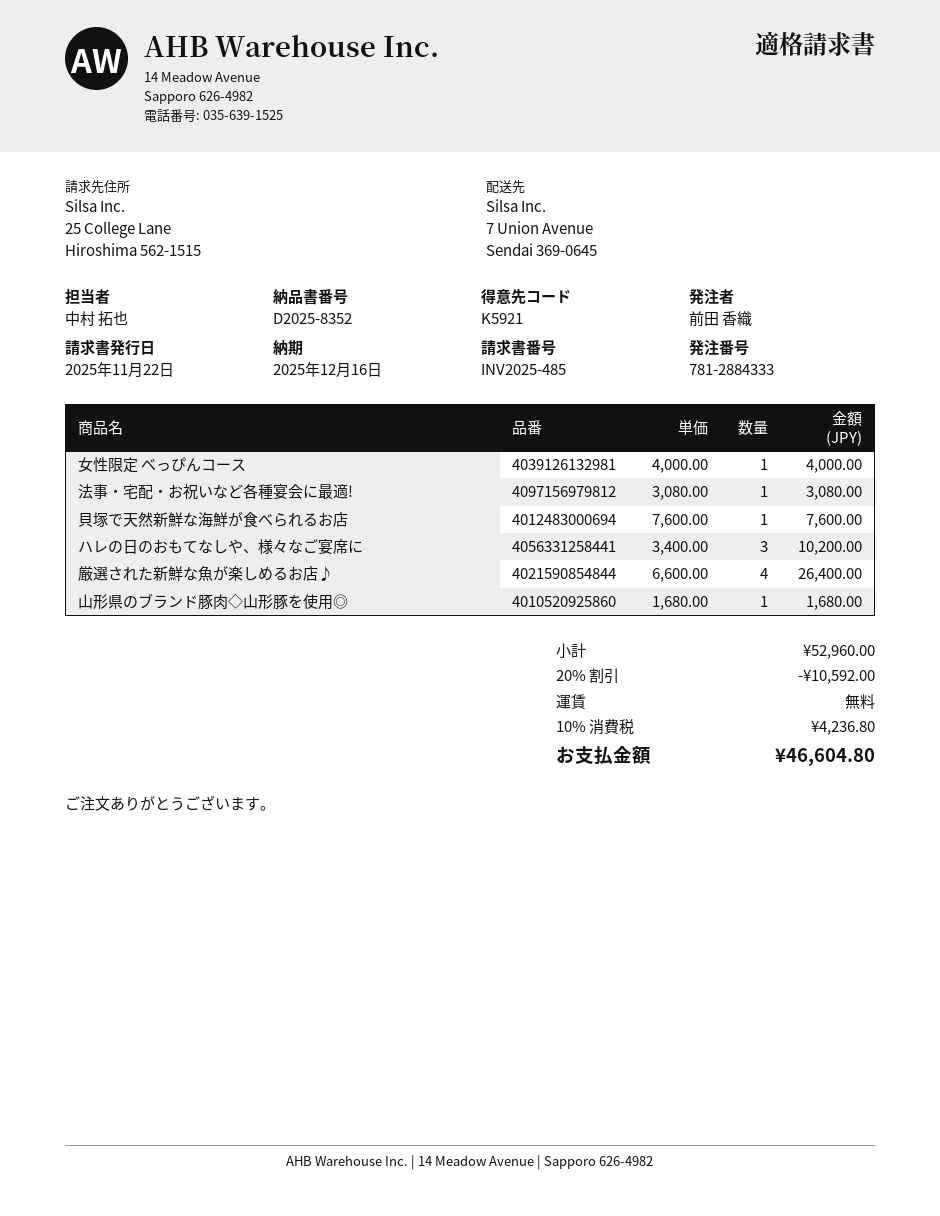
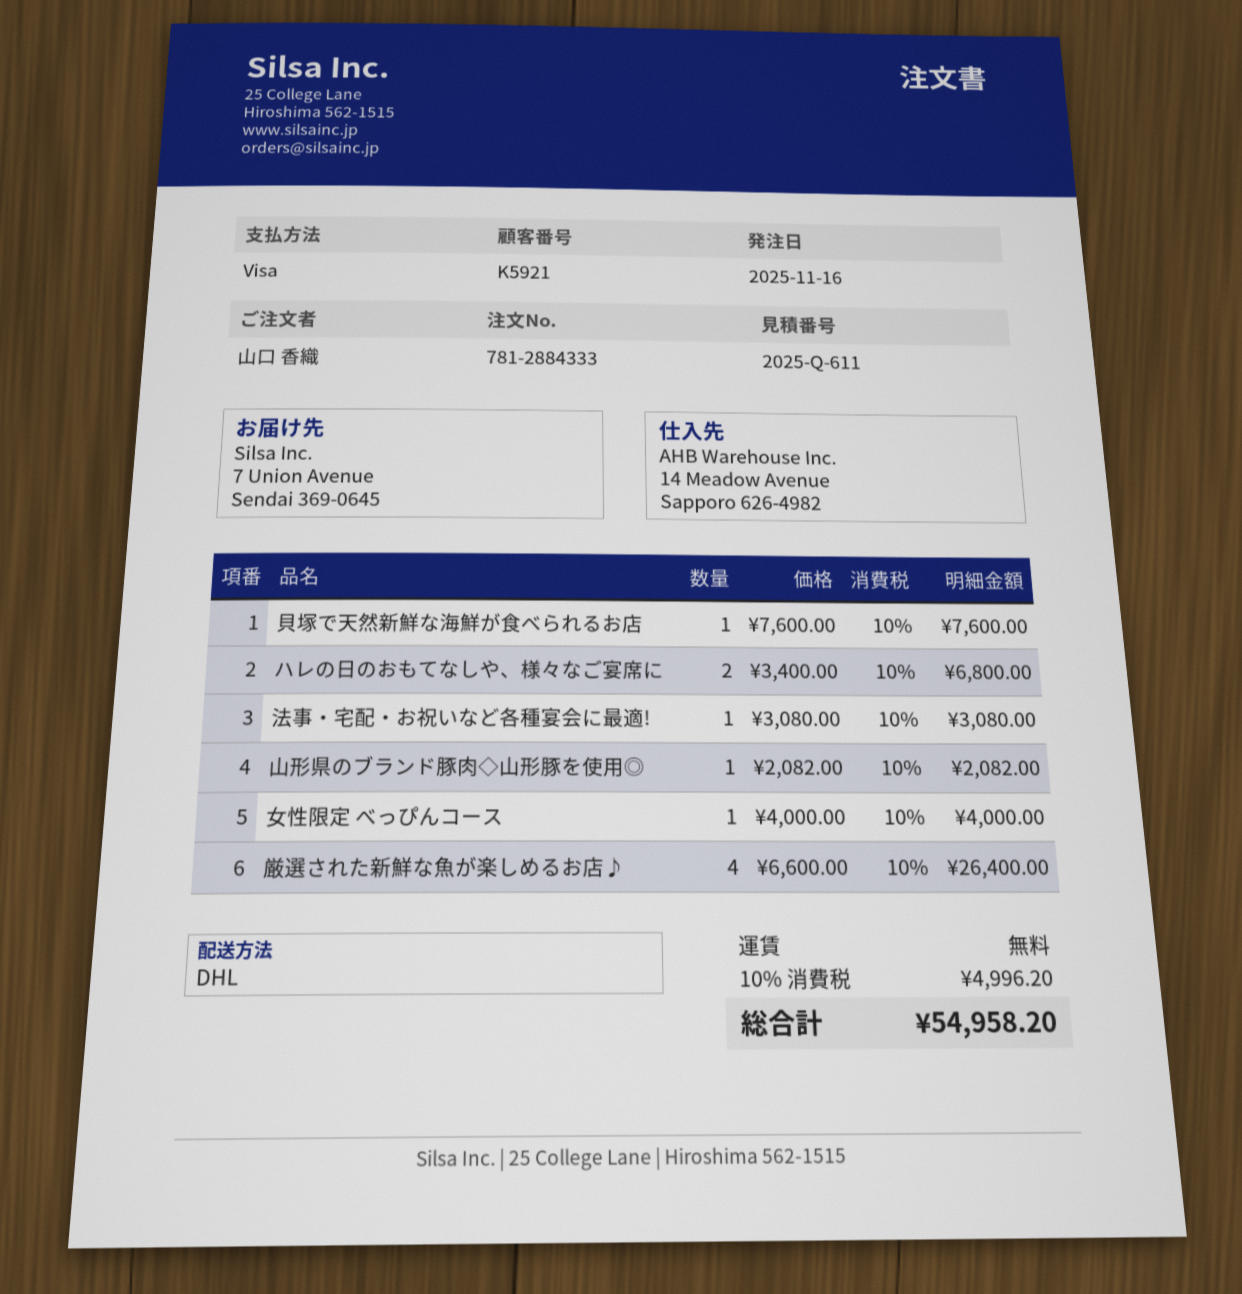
ordered by: 前田 香織 -> 山口 香織
ハレの日のおもてなしや、様々なご宴席に: 3 x 3400.00 = 10200.00 -> 2 x 3400.00 = 6800.00
山形県のブランド豚肉◇山形豚を使用◎: 1 x 1680.00 = 1680.00 -> 1 x 2082.00 = 2082.00
discount: 20% = 10592.00 -> none
tax: 10% = 4236.80 -> 10% = 4996.20
total: 46604.80 -> 54958.20

